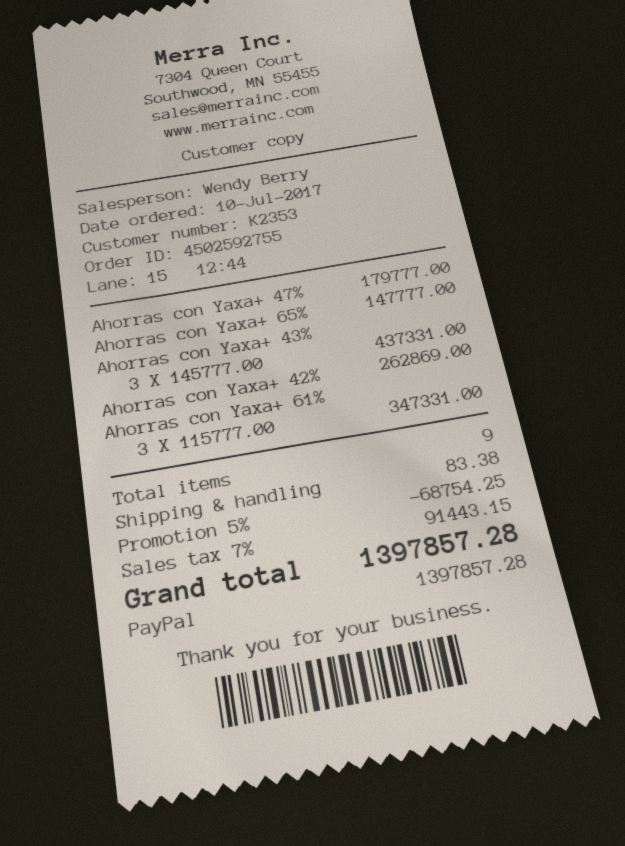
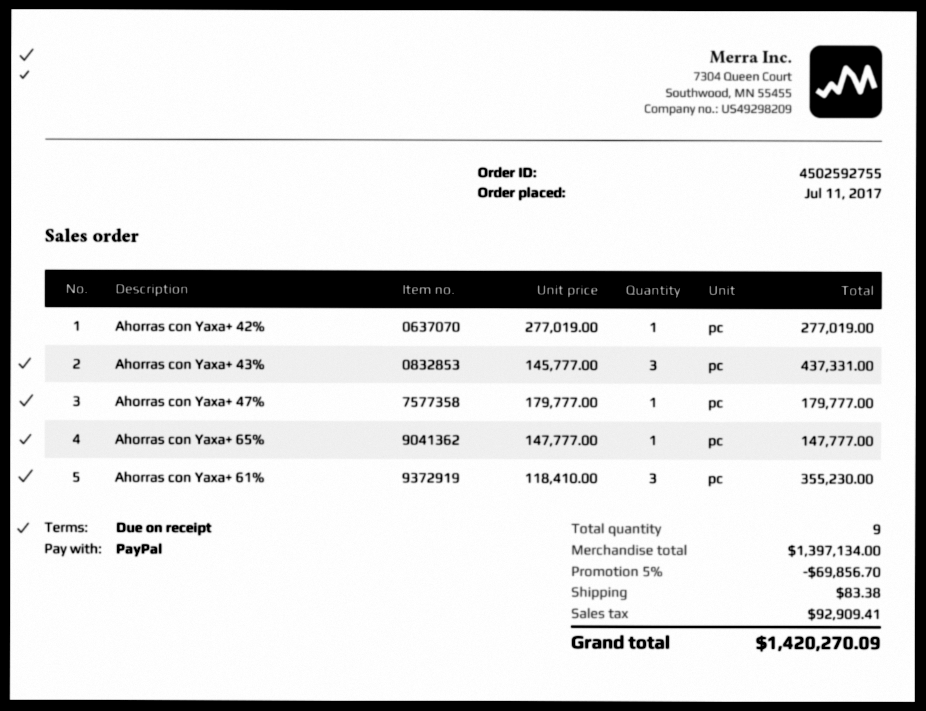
order date: 2017-07-10 -> 2017-07-11
Ahorras con Yaxa+ 42%: 1 x 262869.00 = 262869.00 -> 1 x 277019.00 = 277019.00
Ahorras con Yaxa+ 61%: 3 x 115777.00 = 347331.00 -> 3 x 118410.00 = 355230.00
discount: 5% = 68754.25 -> 5% = 69856.70
tax: 91443.15 -> 92909.41
total: 1397857.28 -> 1420270.09

